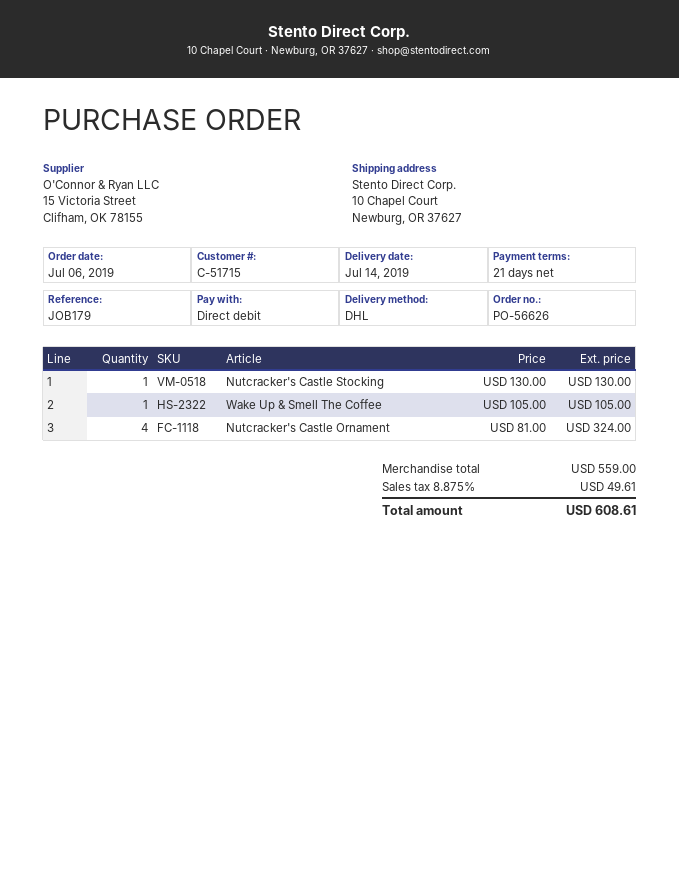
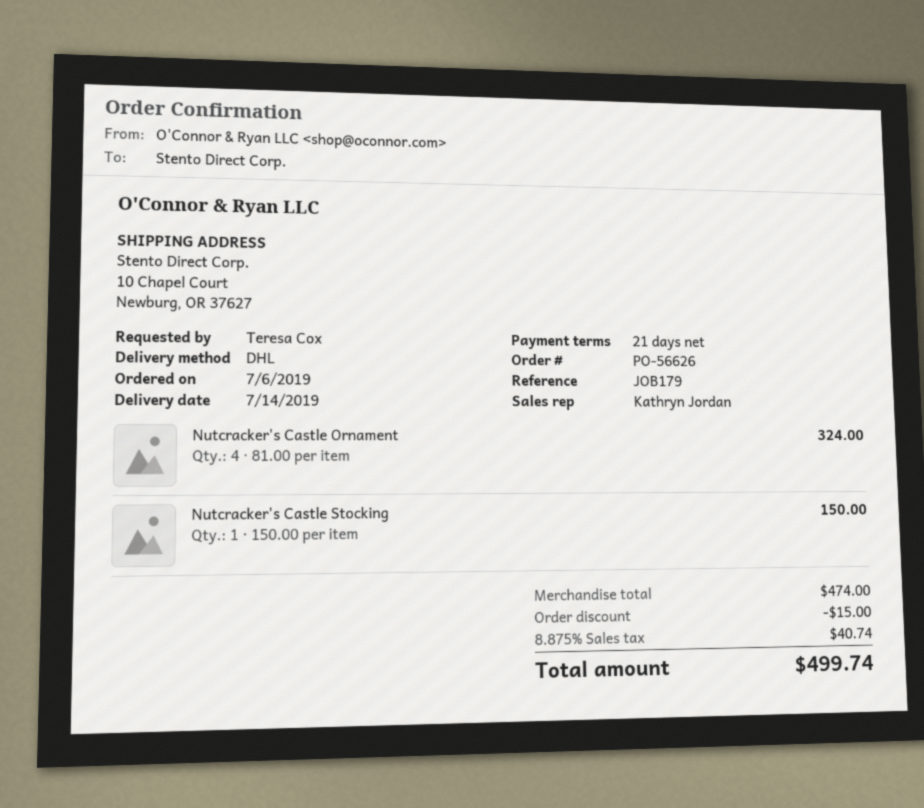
Nutcracker's Castle Stocking: 1 x 130.00 = 130.00 -> 1 x 150.00 = 150.00
Wake Up & Smell The Coffee: 1 x 105.00 = 105.00 -> none
subtotal: 559.00 -> 474.00
discount: none -> 15.00
tax: 8.875% = 49.61 -> 8.875% = 40.74
total: 608.61 -> 499.74

